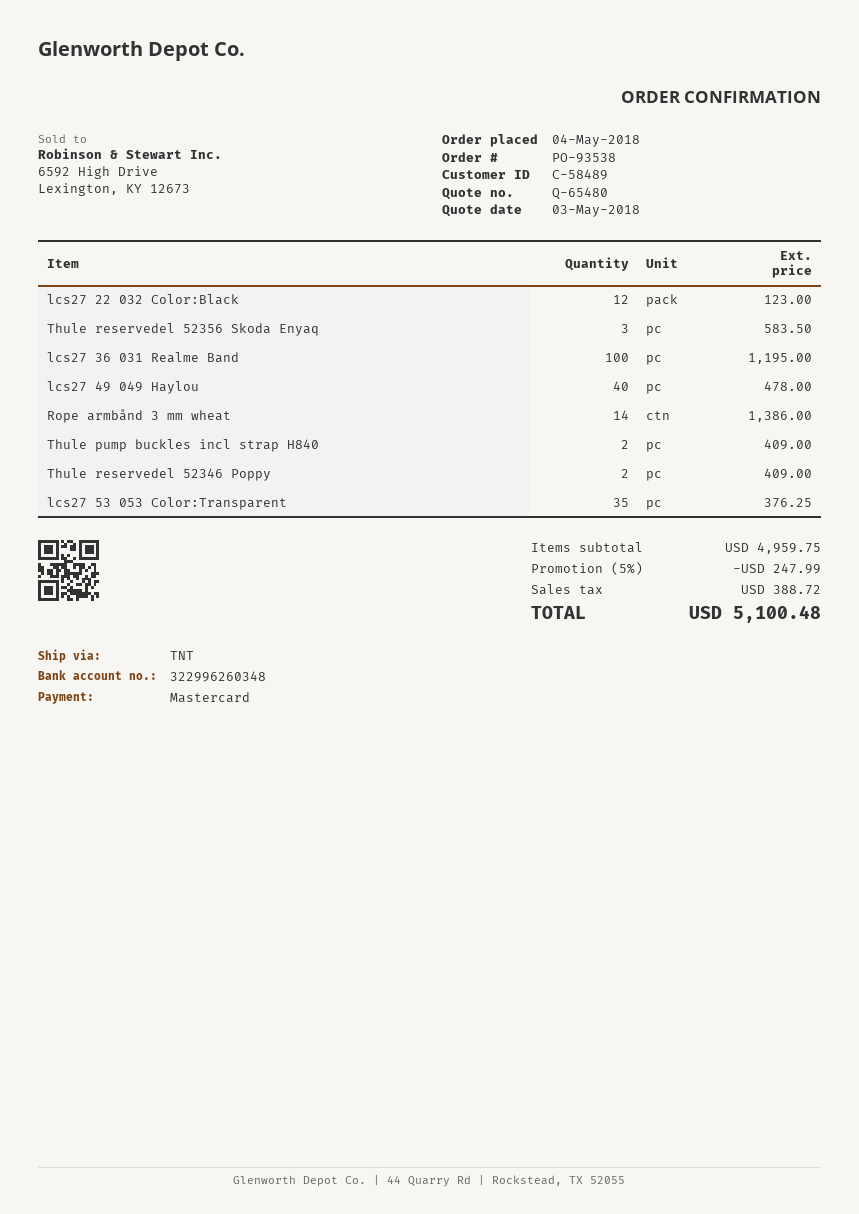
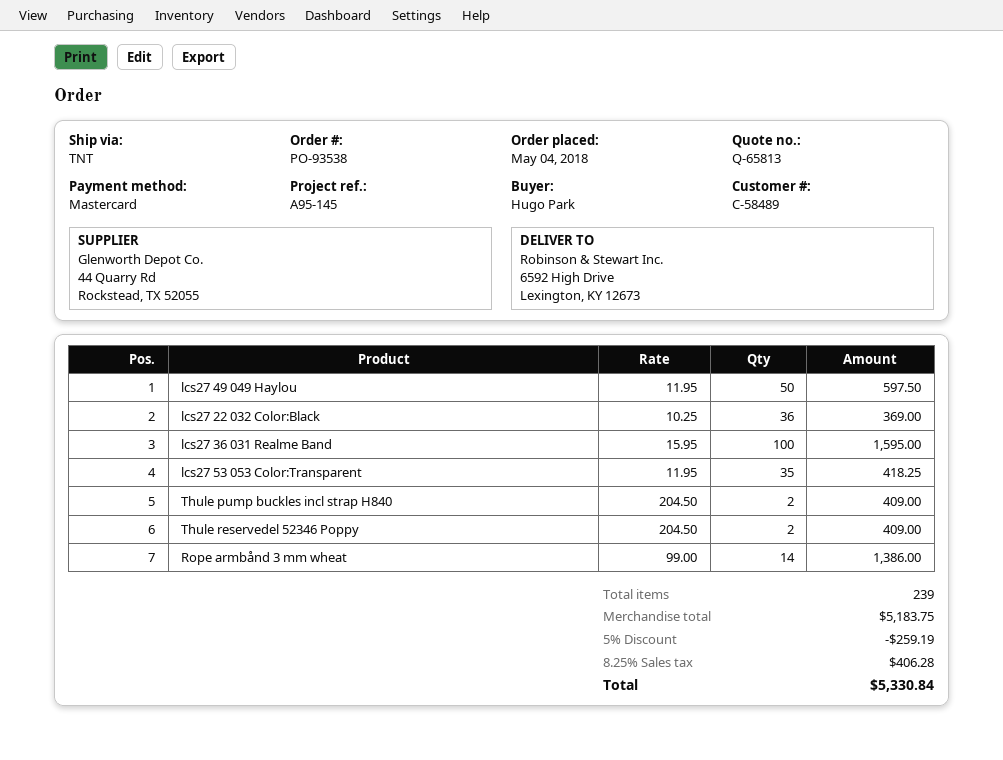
quote number: Q-65480 -> Q-65813
lcs27 22 032 Color:Black: 12 for 123.00 -> 36 for 369.00
Thule reservedel 52356 Skoda Enyaq: 3 for 583.50 -> none
lcs27 36 031 Realme Band: 100 for 1195.00 -> 100 for 1595.00
lcs27 49 049 Haylou: 40 for 478.00 -> 50 for 597.50
lcs27 53 053 Color:Transparent: 35 for 376.25 -> 35 for 418.25
subtotal: 4959.75 -> 5183.75
discount: 5% = 247.99 -> 5% = 259.19
tax: 388.72 -> 406.28
total: 5100.48 -> 5330.84

